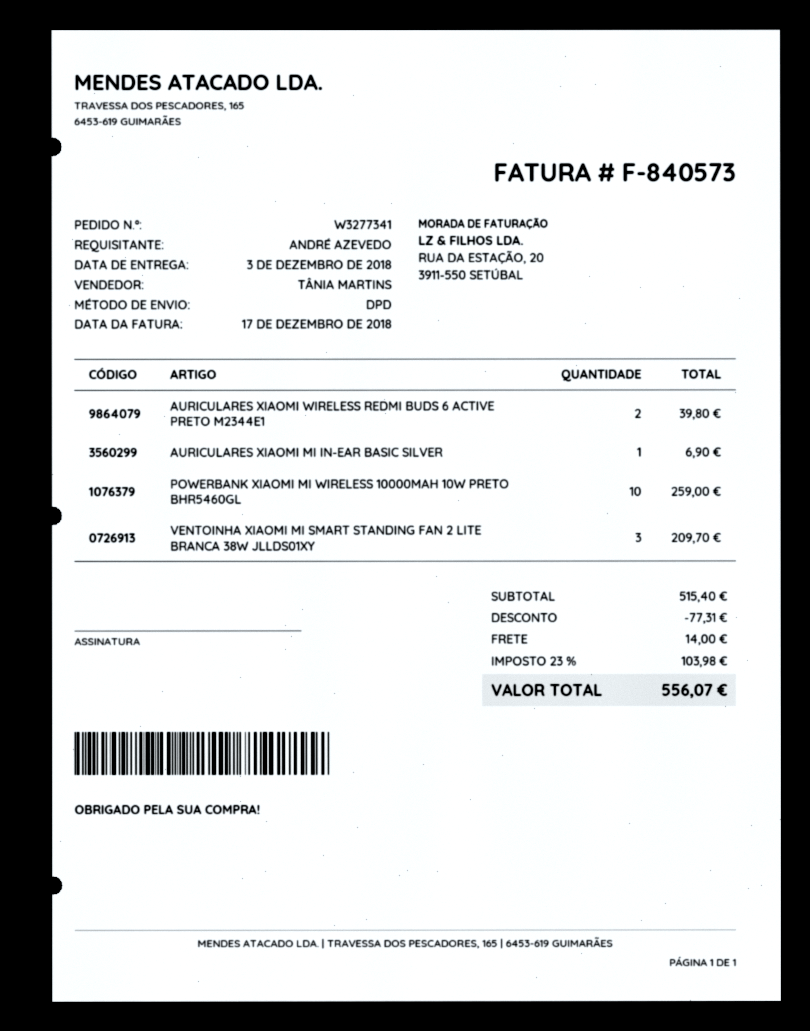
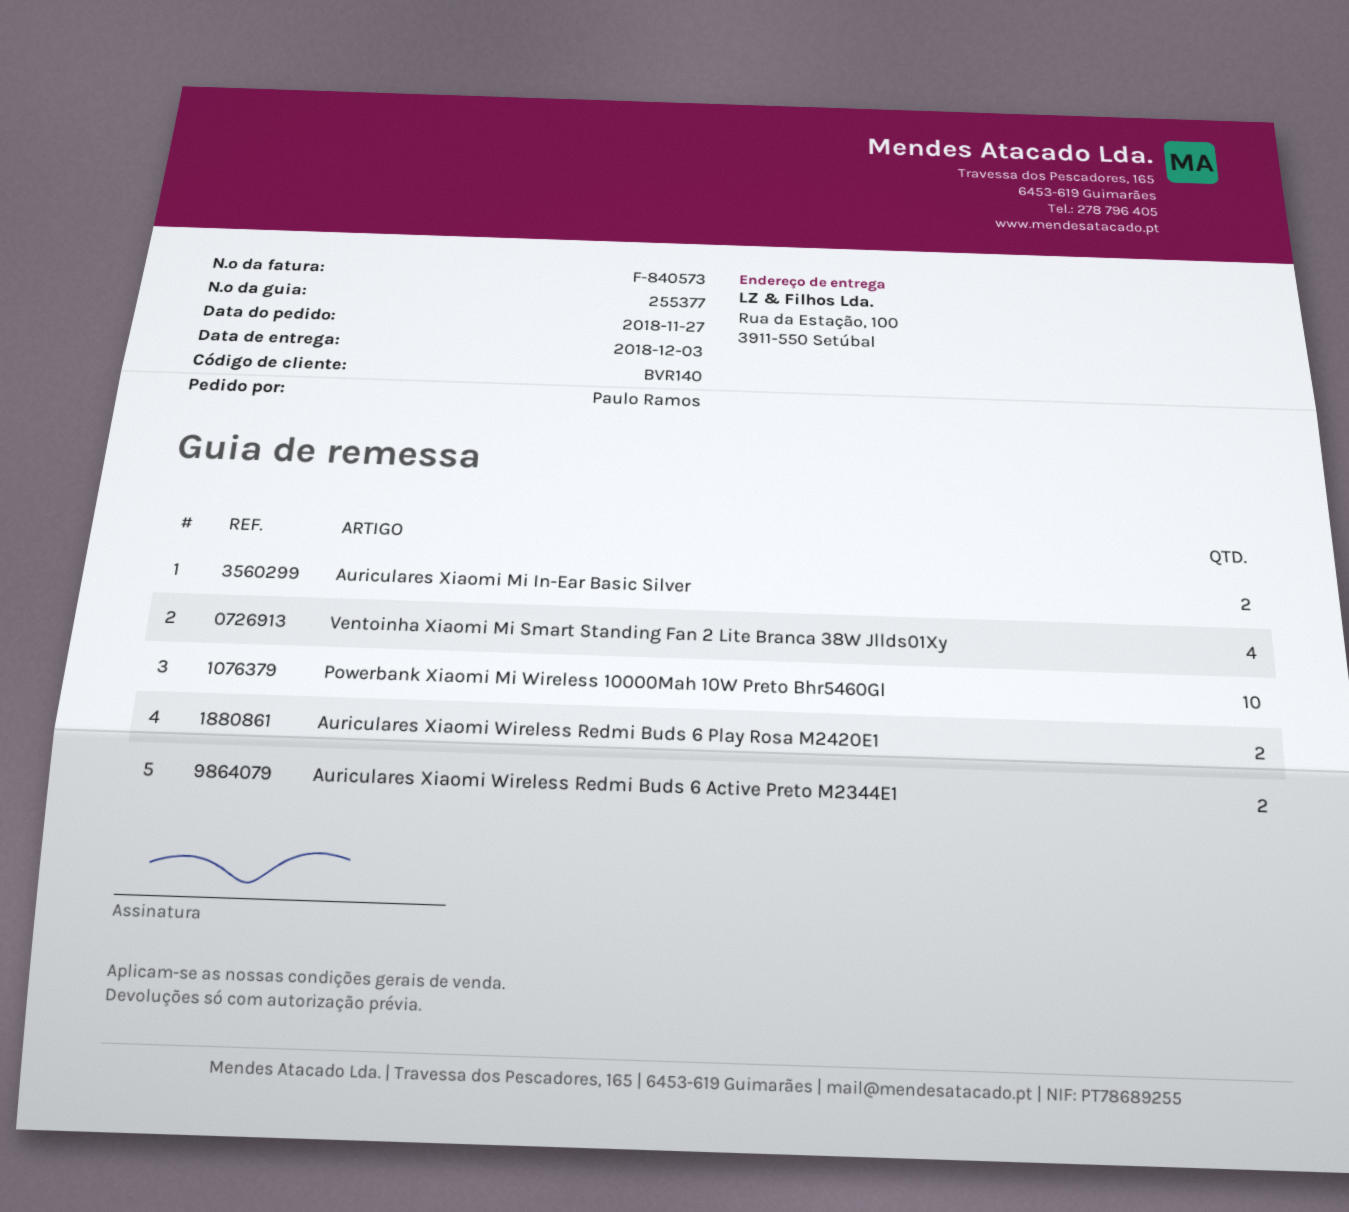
ordered by: ANDRÉ AZEVEDO -> Paulo Ramos
AURICULARES XIAOMI MI IN-EAR BASIC SILVER: 1 -> 2
VENTOINHA XIAOMI MI SMART STANDING FAN 2 LITE BRANCA 38W JLLDS01XY: 3 -> 4
Auriculares Xiaomi Wireless Redmi Buds 6 Play Rosa M2420E1: none -> 2

